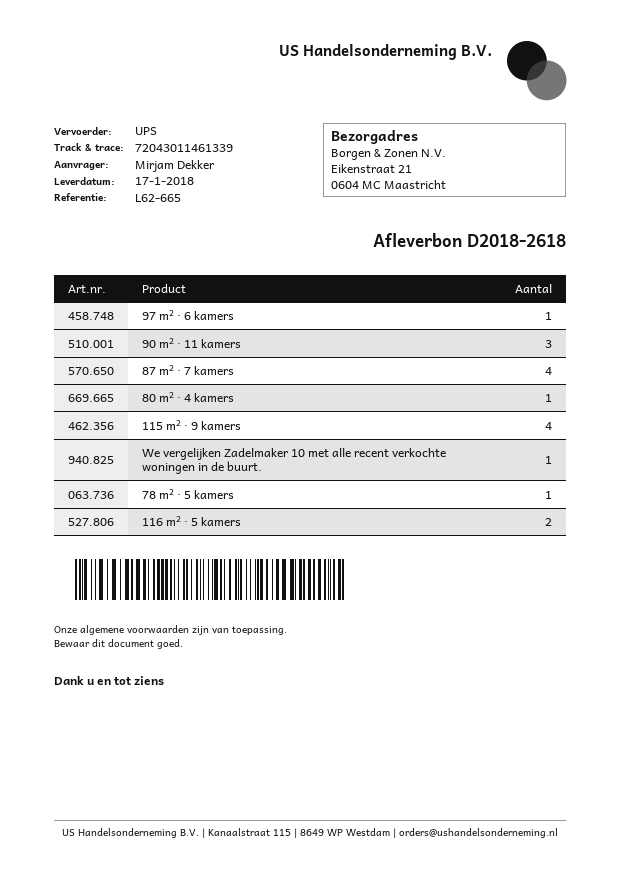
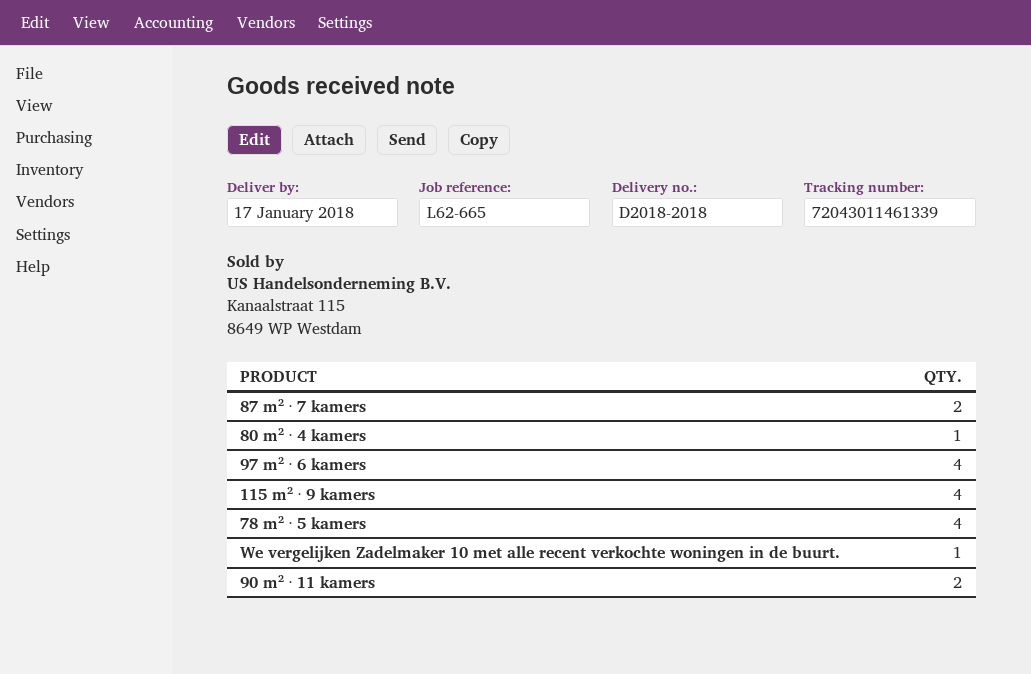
delivery note number: D2018-2618 -> D2018-2018
97 m² · 6 kamers: 1 -> 4
90 m² · 11 kamers: 3 -> 2
87 m² · 7 kamers: 4 -> 2
78 m² · 5 kamers: 1 -> 4
116 m² · 5 kamers: 2 -> none

